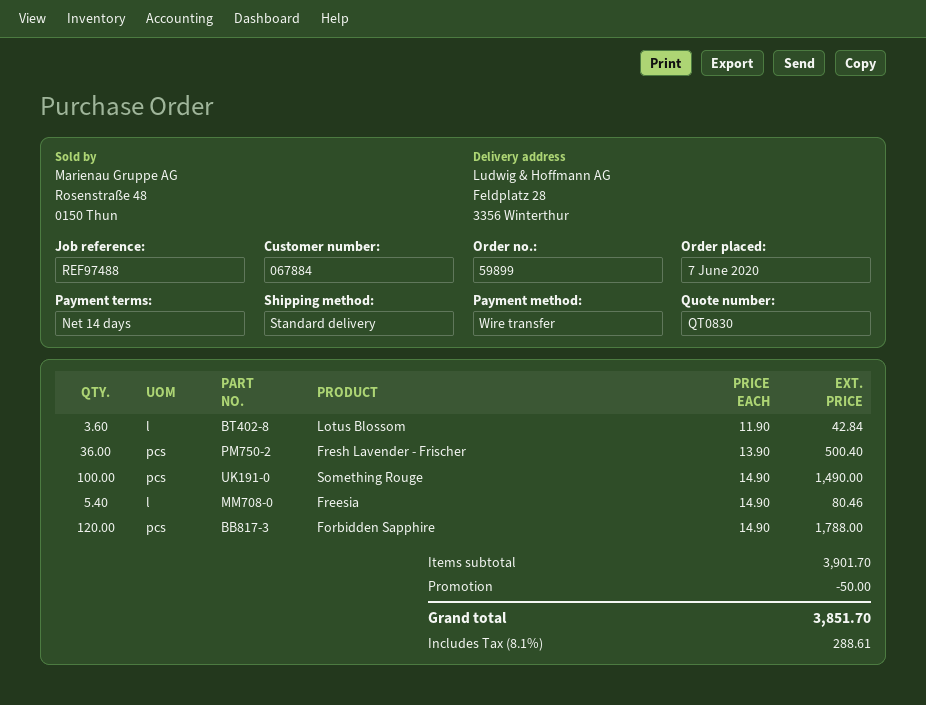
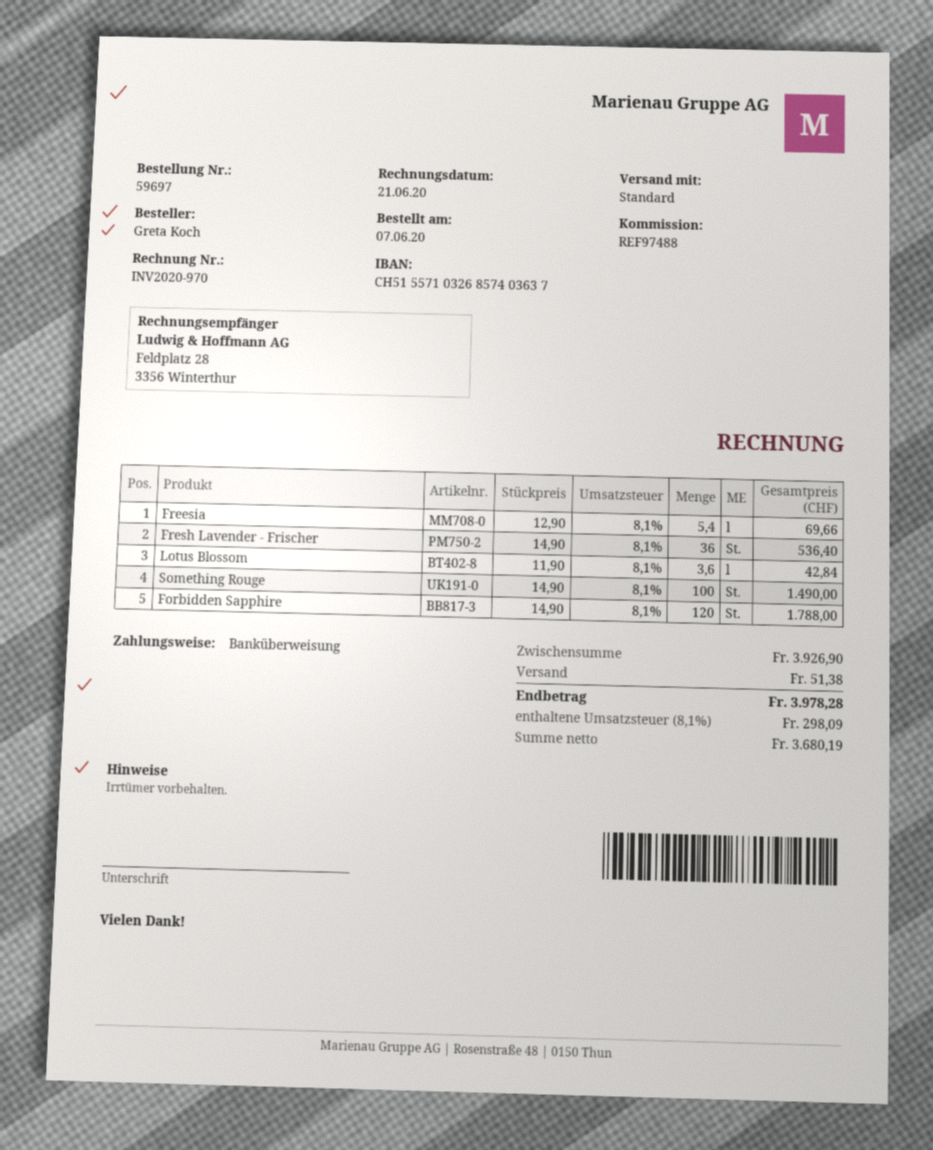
order number: 59899 -> 59697
Fresh Lavender - Frischer: 36 x 13.90 = 500.40 -> 36 x 14.90 = 536.40
Freesia: 5.4 x 14.90 = 80.46 -> 5.4 x 12.90 = 69.66
subtotal: 3901.70 -> 3926.90
discount: 50.00 -> none
shipping: none -> 51.38
tax: 8.1% = 288.61 -> 8.1% = 298.09
total: 3851.70 -> 3978.28

